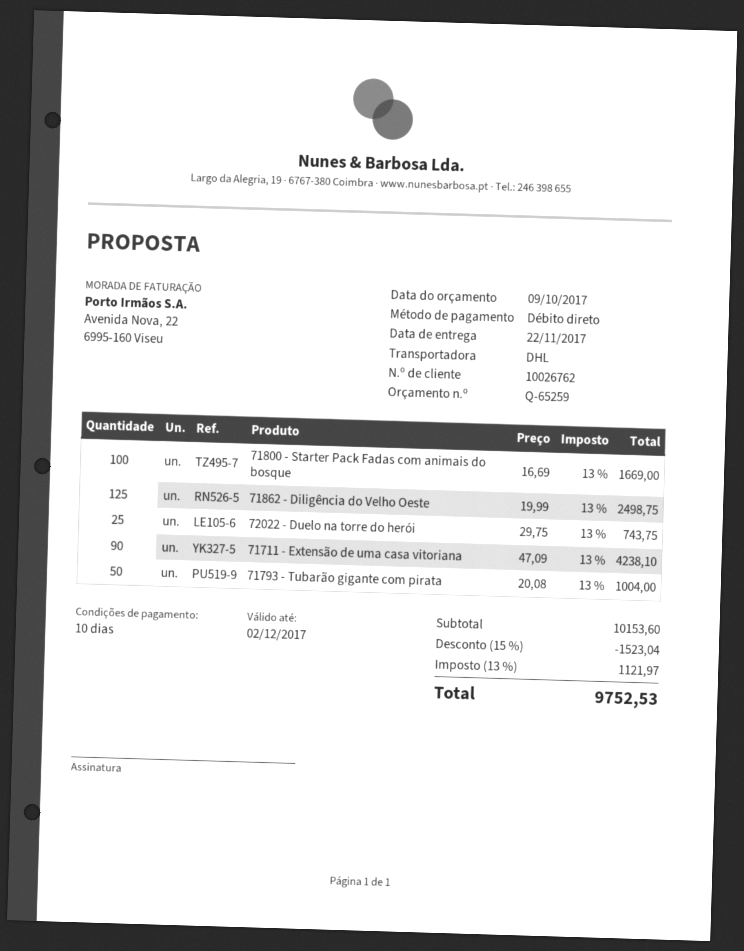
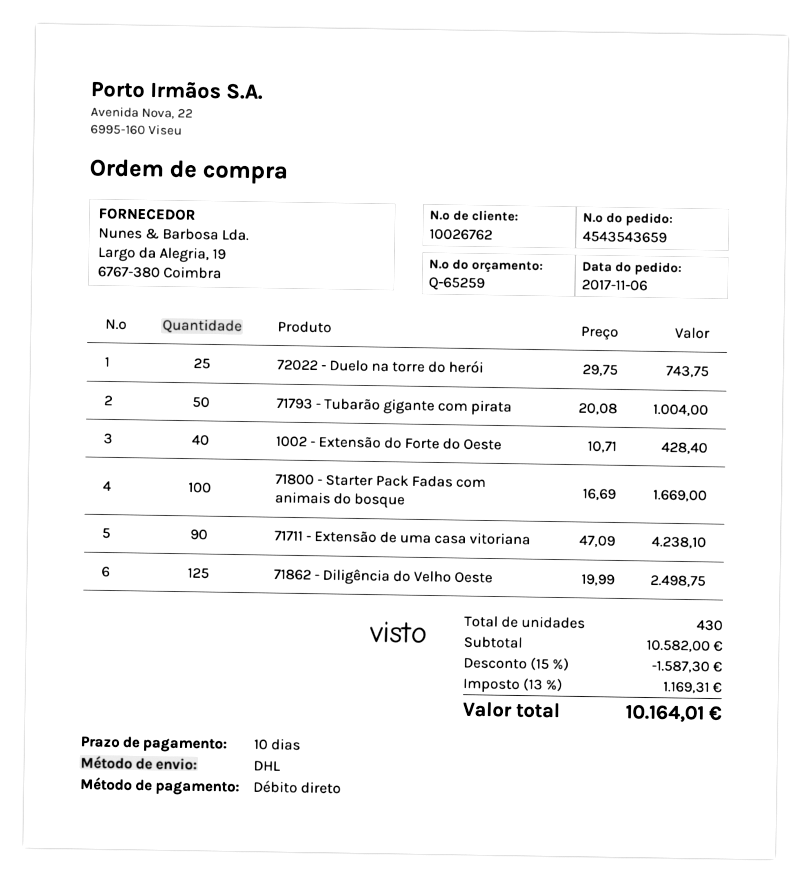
1002 - Extensão do Forte do Oeste: none -> 40 x 10.71 = 428.40
subtotal: 10153.60 -> 10582.00
discount: 15% = 1523.04 -> 15% = 1587.30
tax: 13% = 1121.97 -> 13% = 1169.31
total: 9752.53 -> 10164.01

